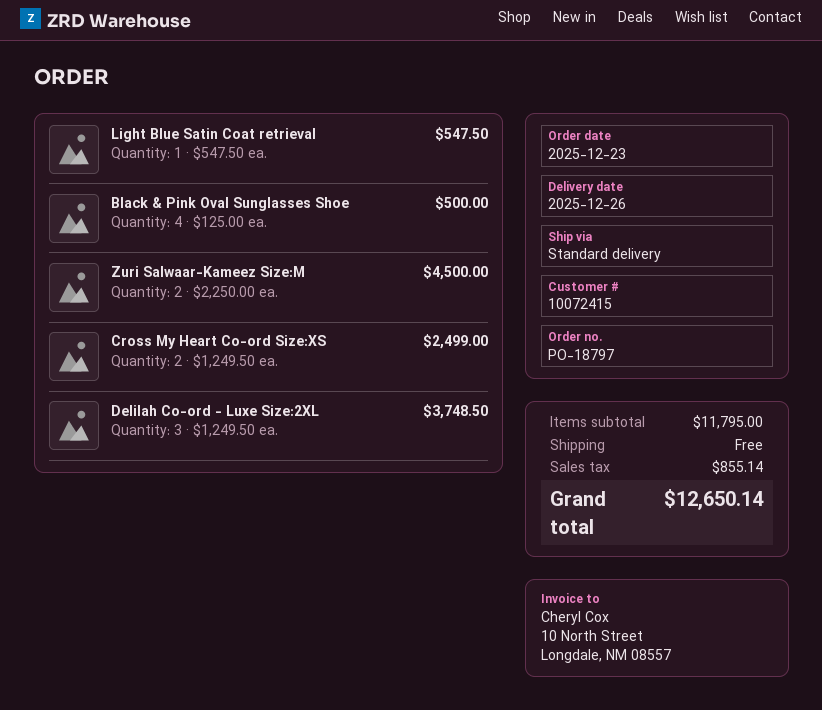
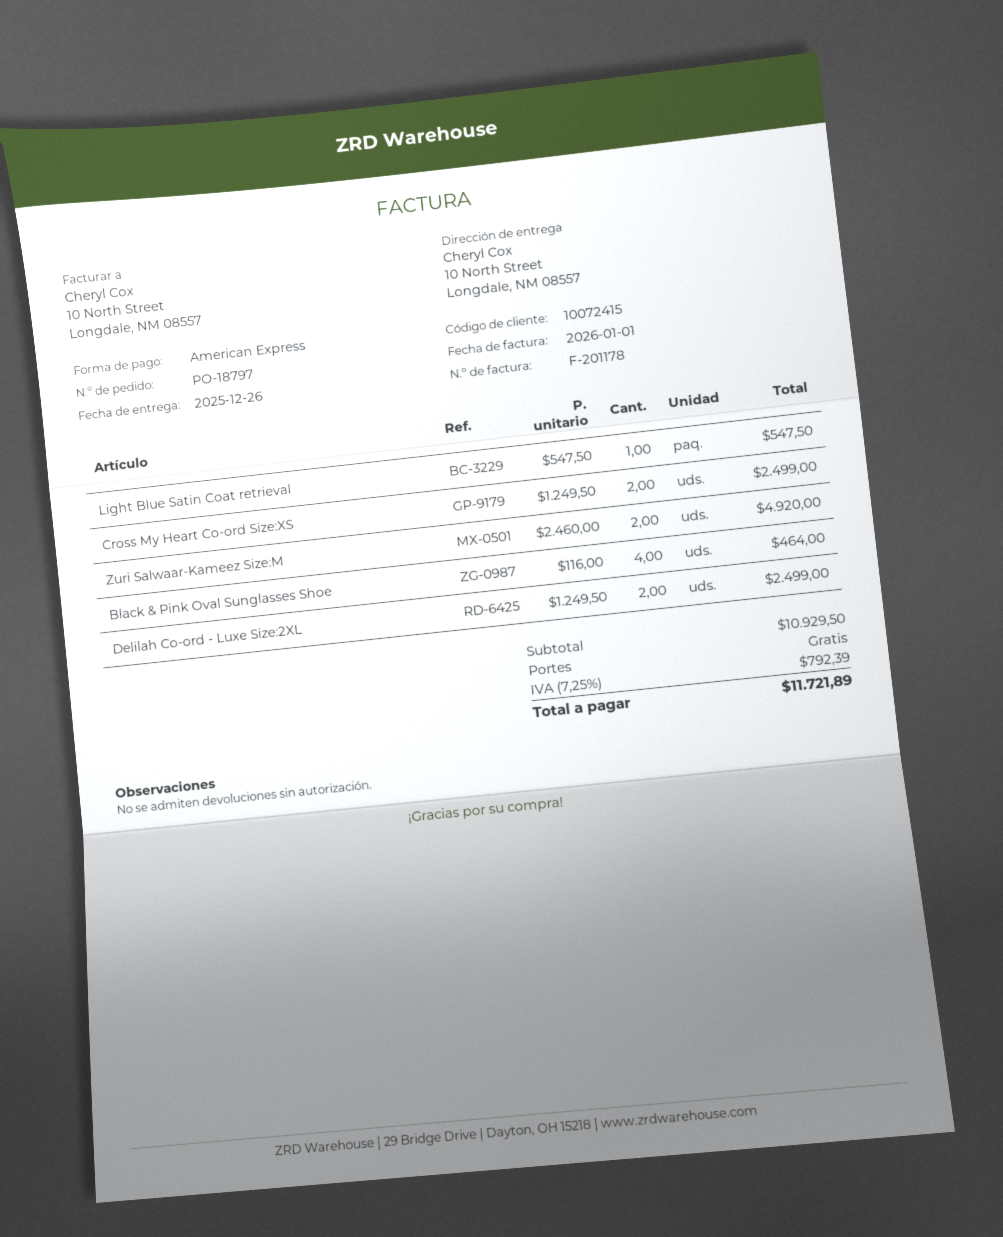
Black & Pink Oval Sunglasses Shoe: 4 x 125.00 = 500.00 -> 4 x 116.00 = 464.00
Zuri Salwaar-Kameez Size:M: 2 x 2250.00 = 4500.00 -> 2 x 2460.00 = 4920.00
Delilah Co-ord - Luxe Size:2XL: 3 x 1249.50 = 3748.50 -> 2 x 1249.50 = 2499.00
subtotal: 11795.00 -> 10929.50
tax: 855.14 -> 792.39
total: 12650.14 -> 11721.89

